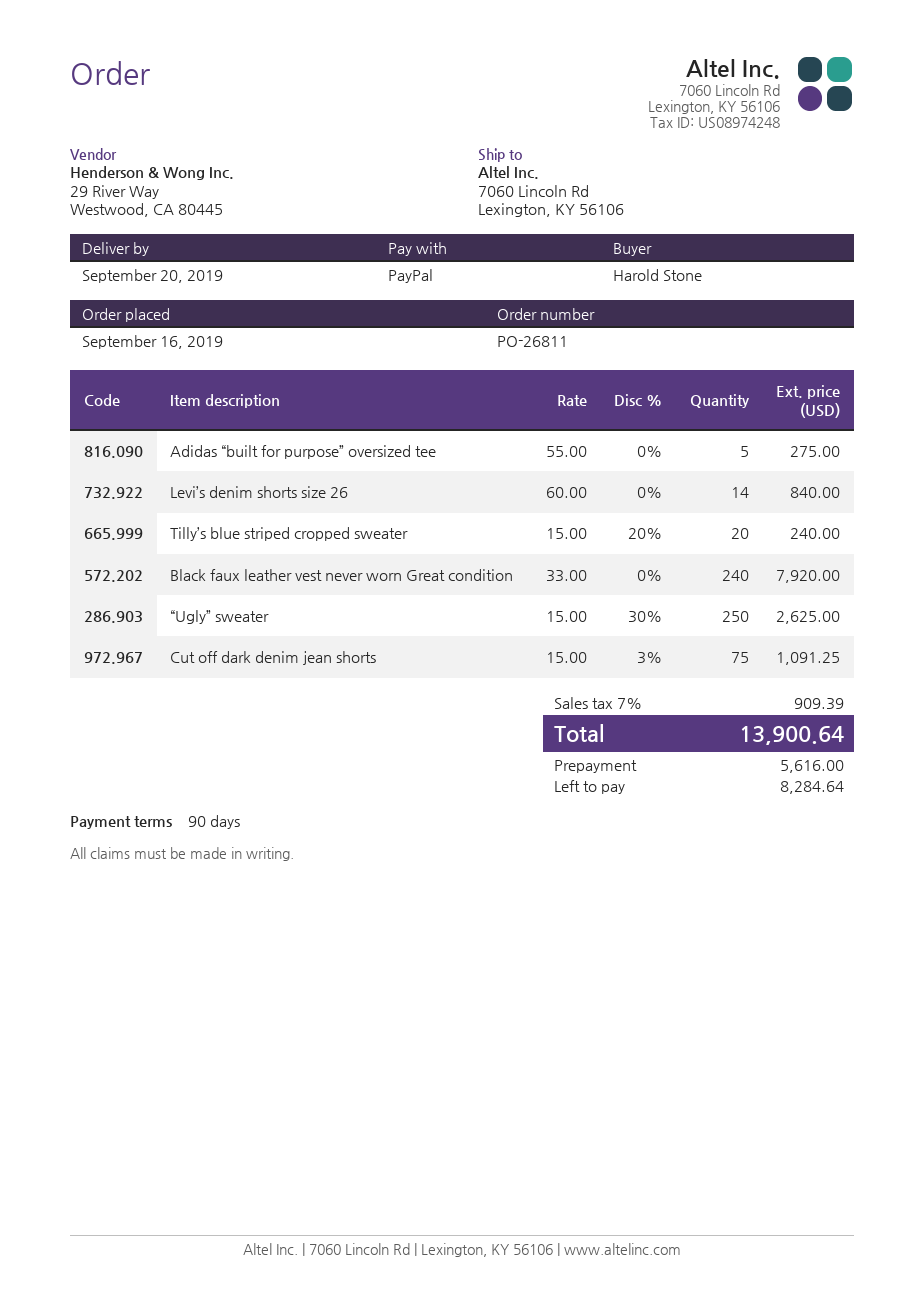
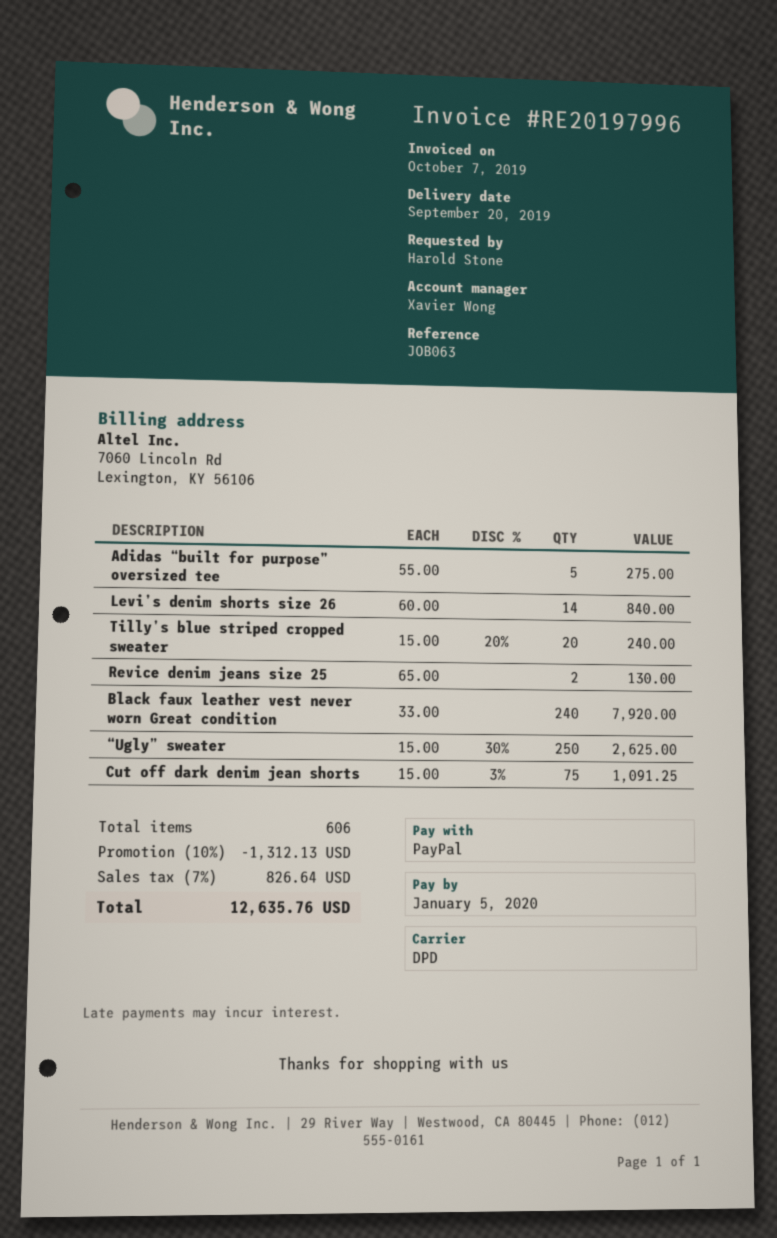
Revice denim jeans size 25: none -> 2 x 65.00 = 130.00
discount: none -> 10% = 1312.13
tax: 7% = 909.39 -> 7% = 826.64
total: 13900.64 -> 12635.76

